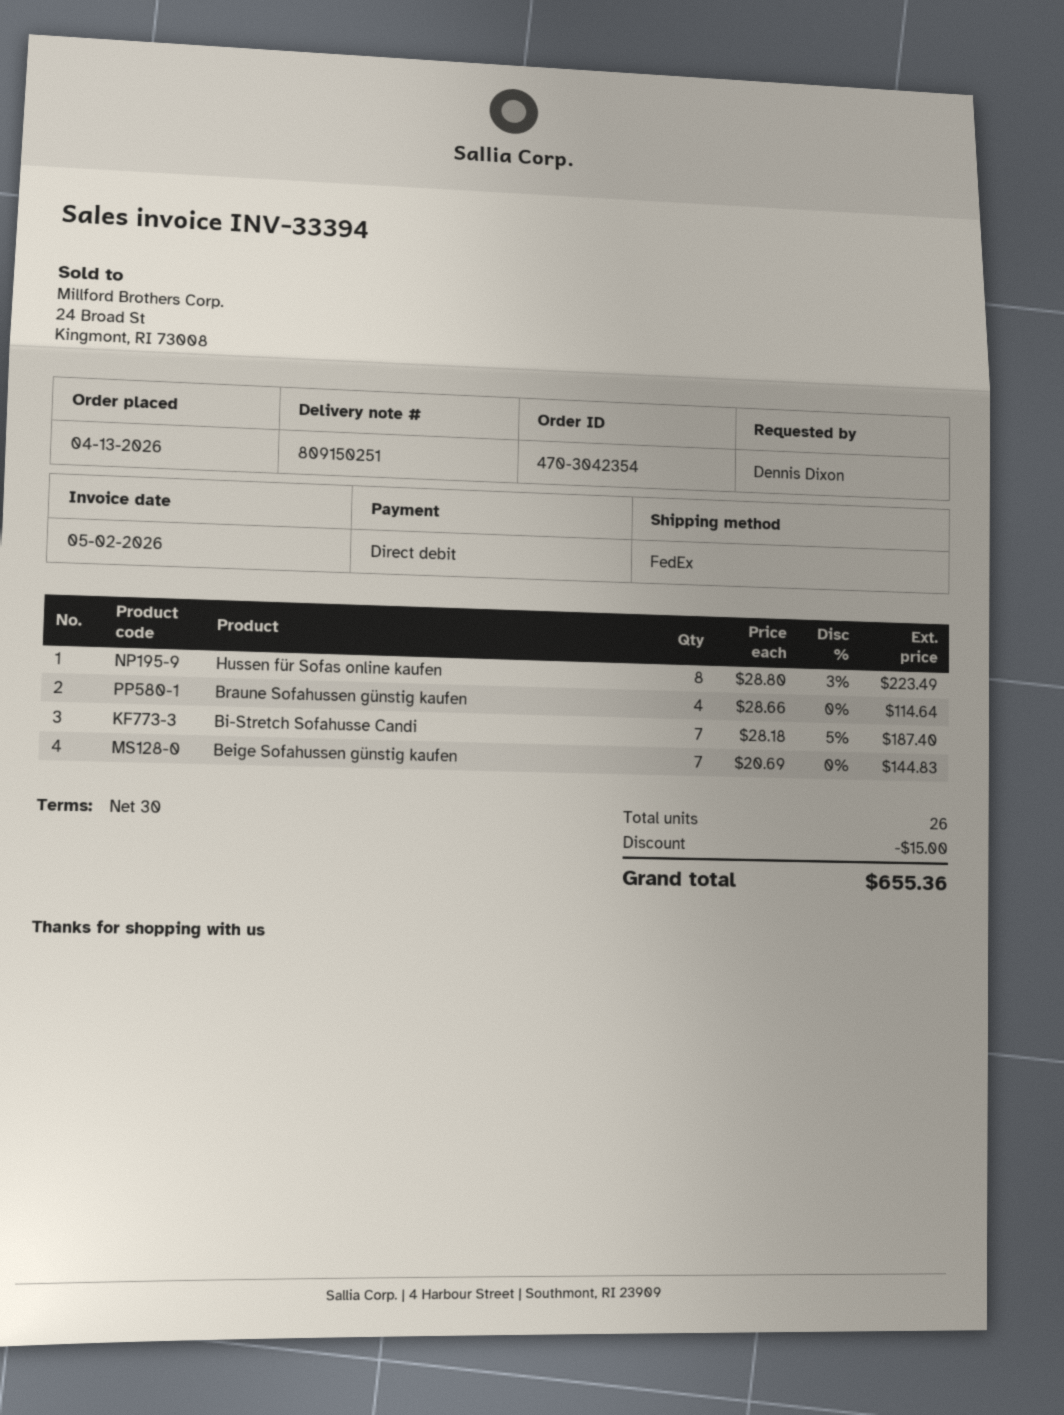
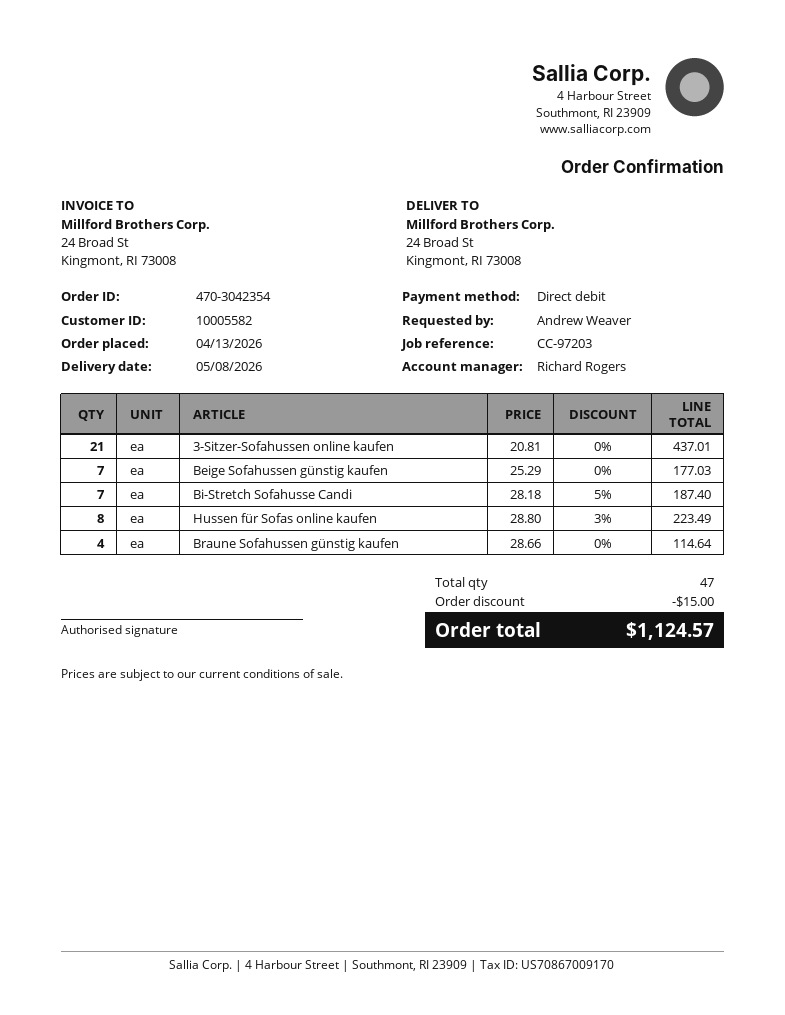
ordered by: Dennis Dixon -> Andrew Weaver
Beige Sofahussen günstig kaufen: 7 x 20.69 = 144.83 -> 7 x 25.29 = 177.03
3-Sitzer-Sofahussen online kaufen: none -> 21 x 20.81 = 437.01
total quantity: 26 -> 47
total: 655.36 -> 1124.57

